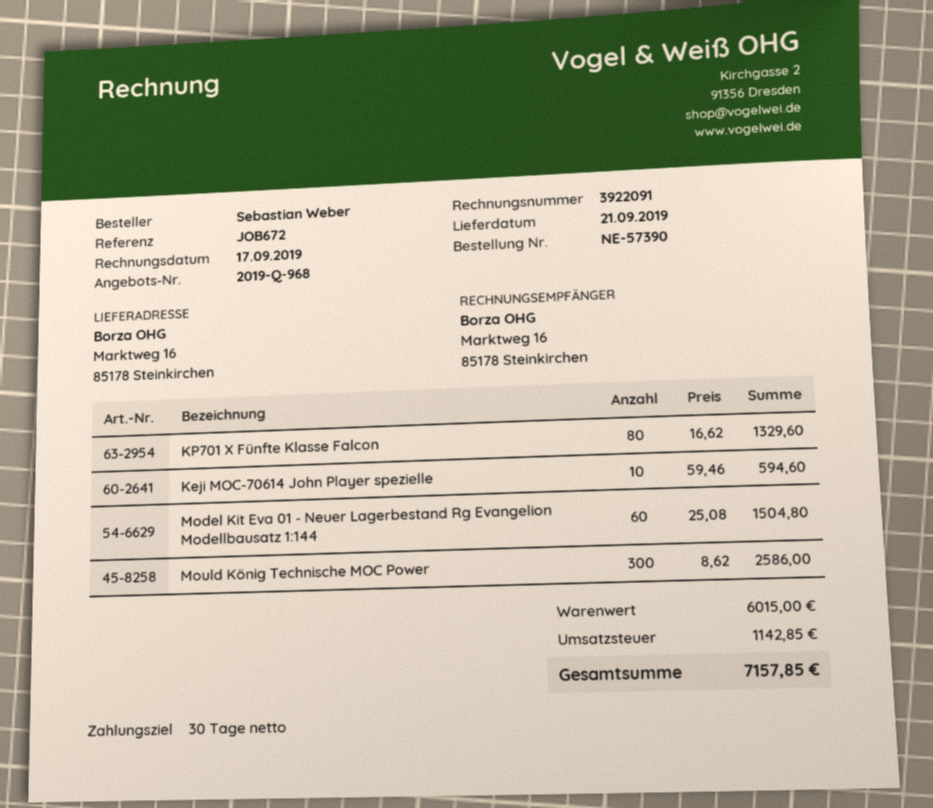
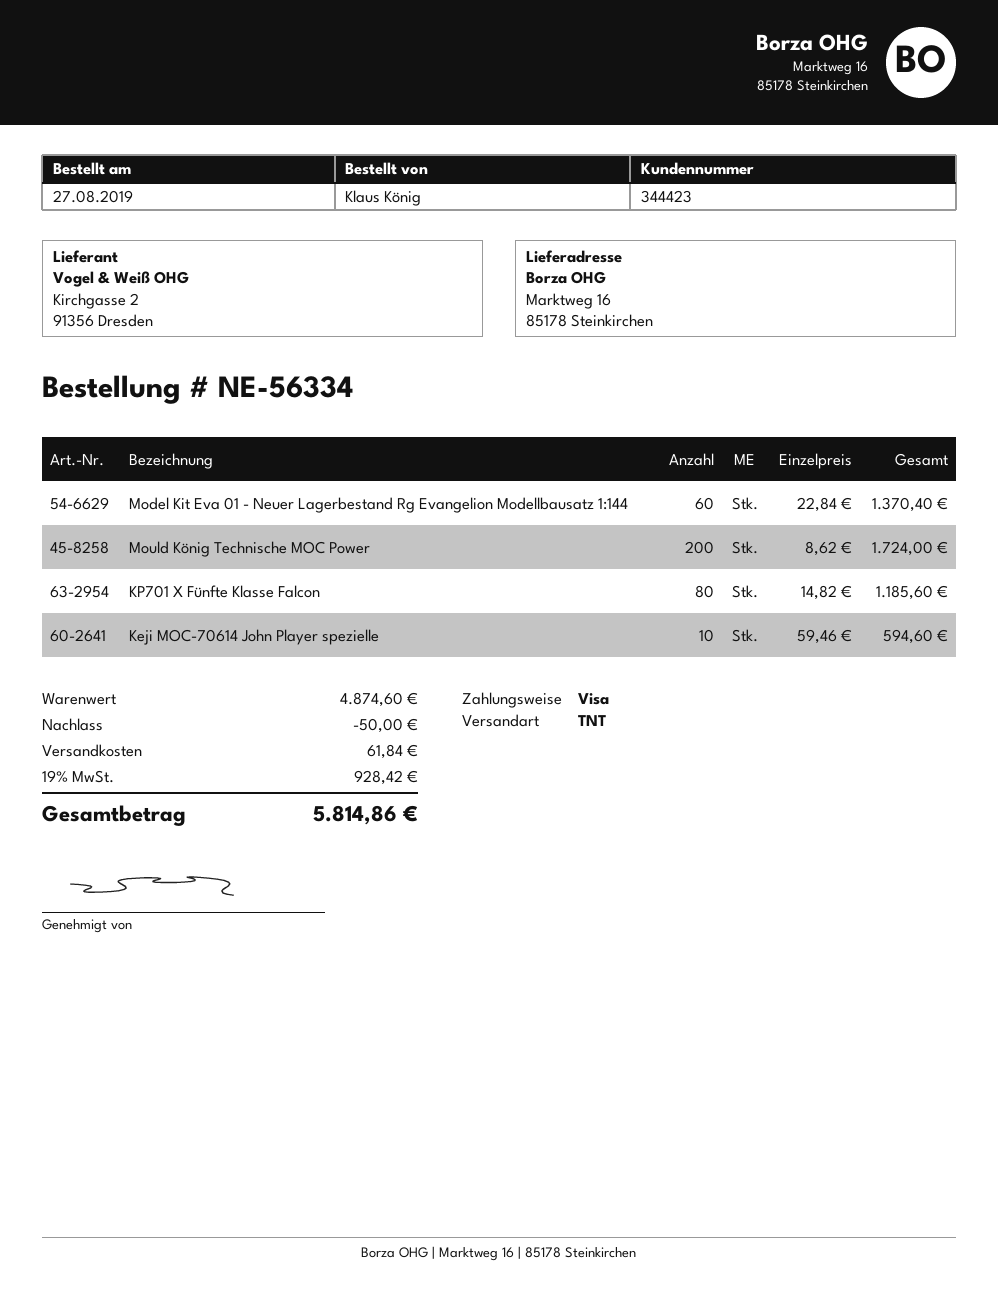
order number: NE-57390 -> NE-56334
ordered by: Sebastian Weber -> Klaus König
KP701 X Fünfte Klasse Falcon: 80 x 16.62 = 1329.60 -> 80 x 14.82 = 1185.60
Model Kit Eva 01 - Neuer Lagerbestand Rg Evangelion Modellbausatz 1:144: 60 x 25.08 = 1504.80 -> 60 x 22.84 = 1370.40
Mould König Technische MOC Power: 300 x 8.62 = 2586.00 -> 200 x 8.62 = 1724.00
subtotal: 6015.00 -> 4874.60
discount: none -> 50.00
shipping: none -> 61.84
tax: 1142.85 -> 928.42
total: 7157.85 -> 5814.86

